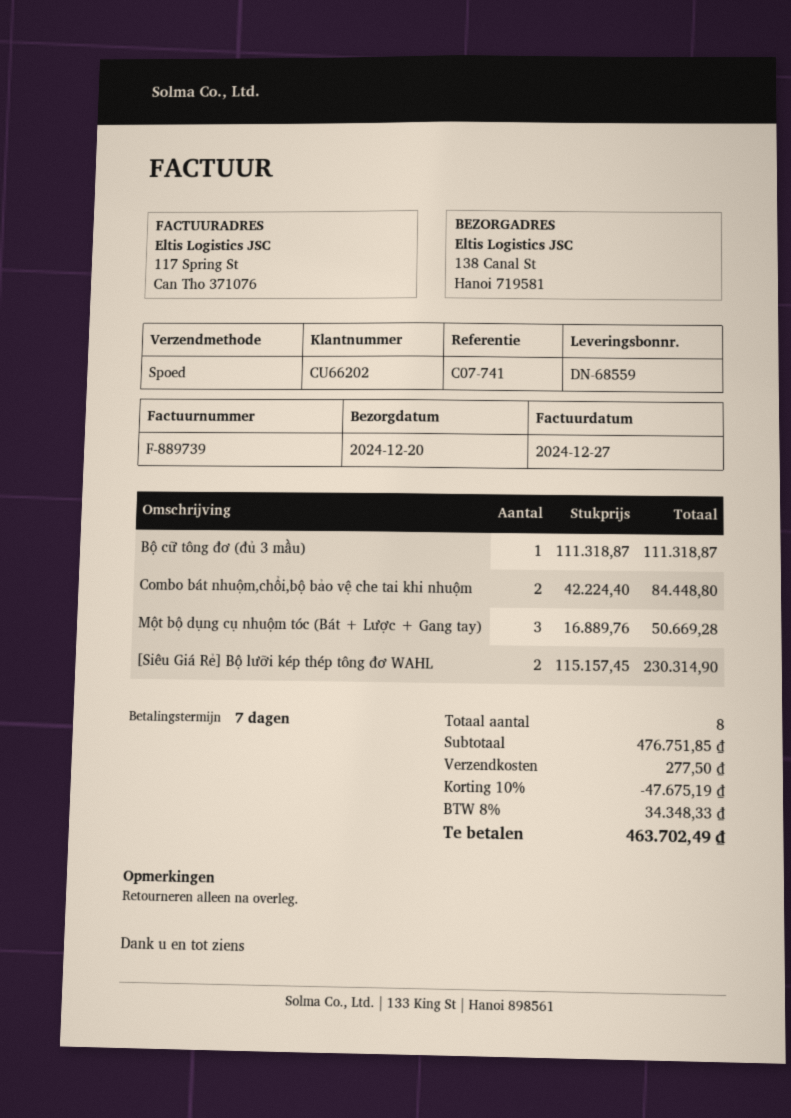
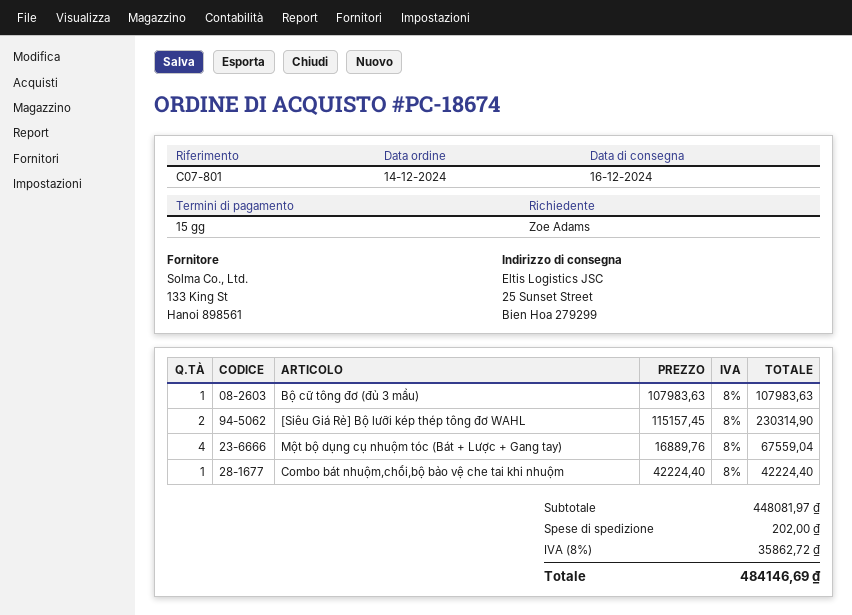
delivery date: 2024-12-20 -> 2024-12-16
payment terms: 7 days -> 15 days
reference: C07-741 -> C07-801
ship to: 138 Canal St, Hanoi 719581 -> 25 Sunset Street, Bien Hoa 279299
Bộ cữ tông đơ (đủ 3 mầu): 1 x 111318.87 = 111318.87 -> 1 x 107983.63 = 107983.63
Combo bát nhuộm,chổi,bộ bảo vệ che tai khi nhuộm: 2 x 42224.40 = 84448.80 -> 1 x 42224.40 = 42224.40
Một bộ dụng cụ nhuộm tóc (Bát + Lược + Gang tay): 3 x 16889.76 = 50669.28 -> 4 x 16889.76 = 67559.04
subtotal: 476751.85 -> 448081.97
discount: 10% = 47675.19 -> none
shipping: 277.50 -> 202.00
tax: 8% = 34348.33 -> 8% = 35862.72
total: 463702.49 -> 484146.69

